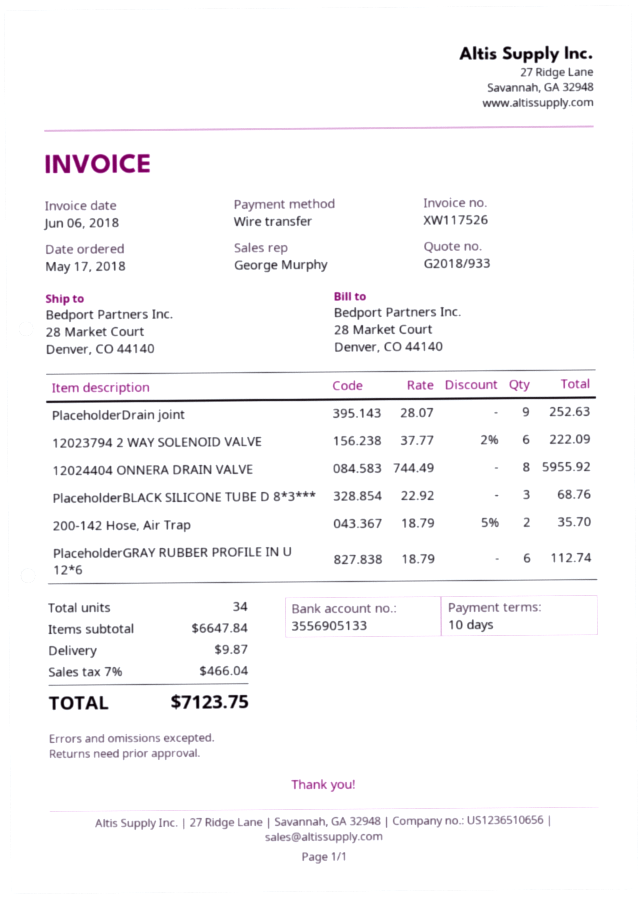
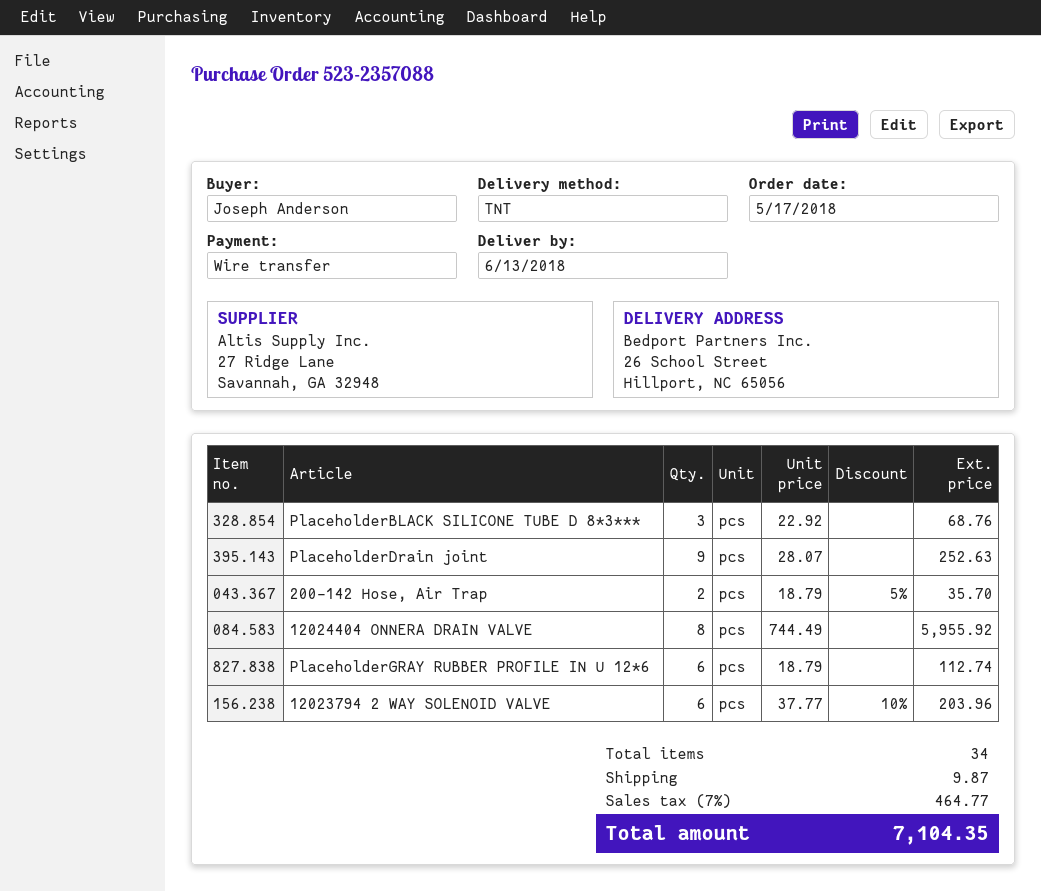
ship to: 28 Market Court, Denver, CO 44140 -> 26 School Street, Hillport, NC 65056
12023794 2 WAY SOLENOID VALVE: 6 x 37.77 - 2% = 222.09 -> 6 x 37.77 - 10% = 203.96
tax: 7% = 466.04 -> 7% = 464.77
total: 7123.75 -> 7104.35

